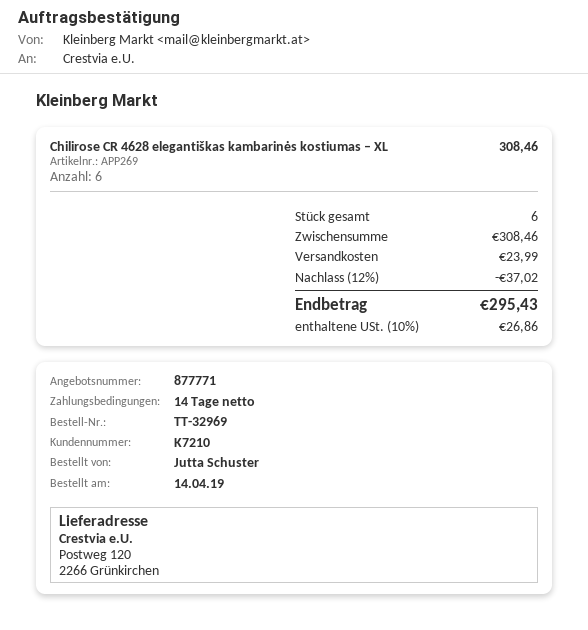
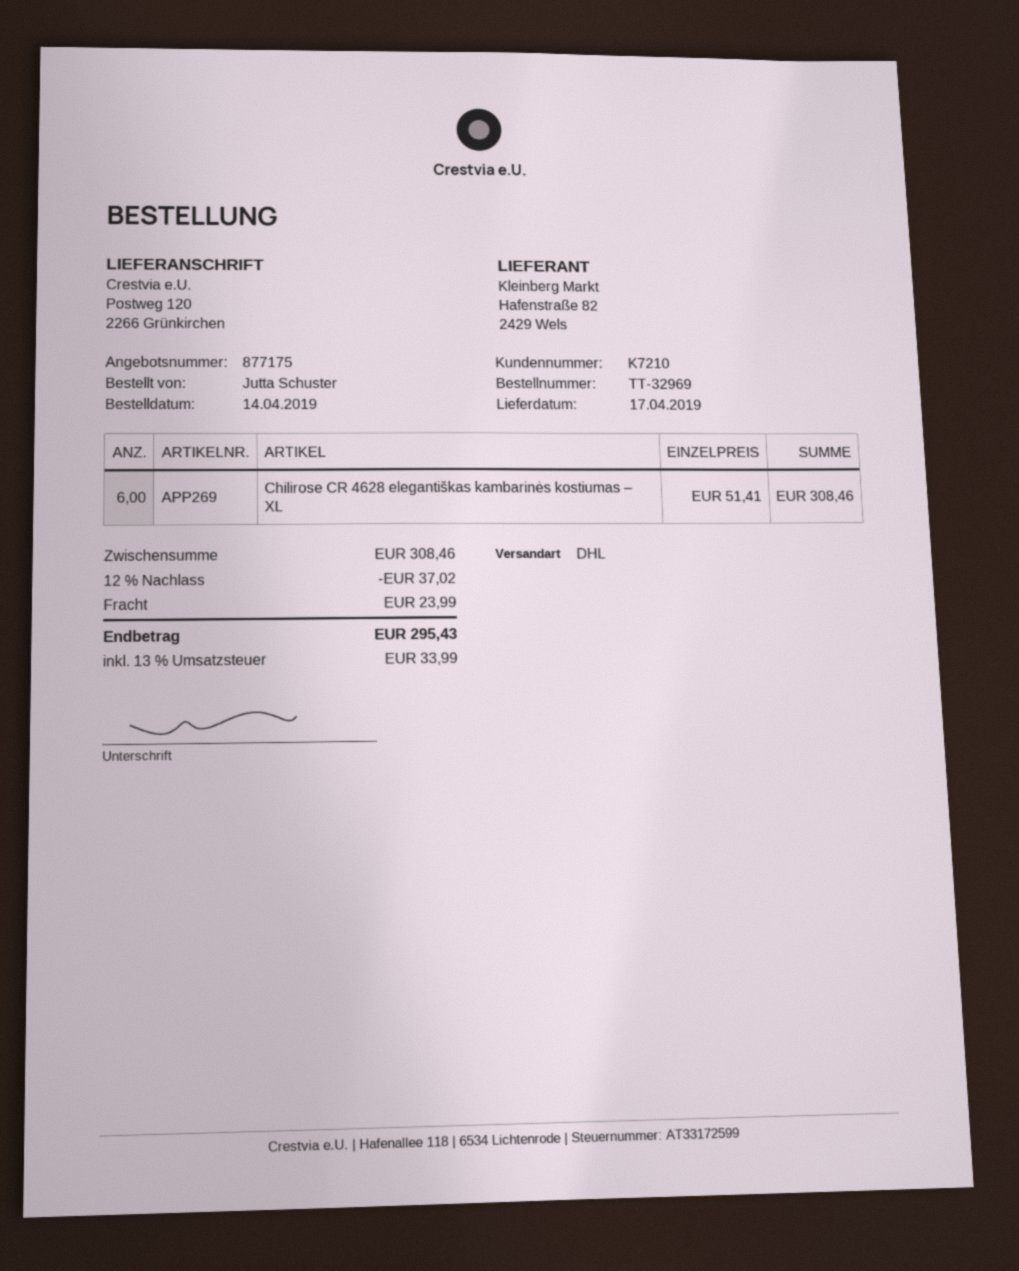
quote number: 877771 -> 877175
tax: 10% = 26.86 -> 13% = 33.99

